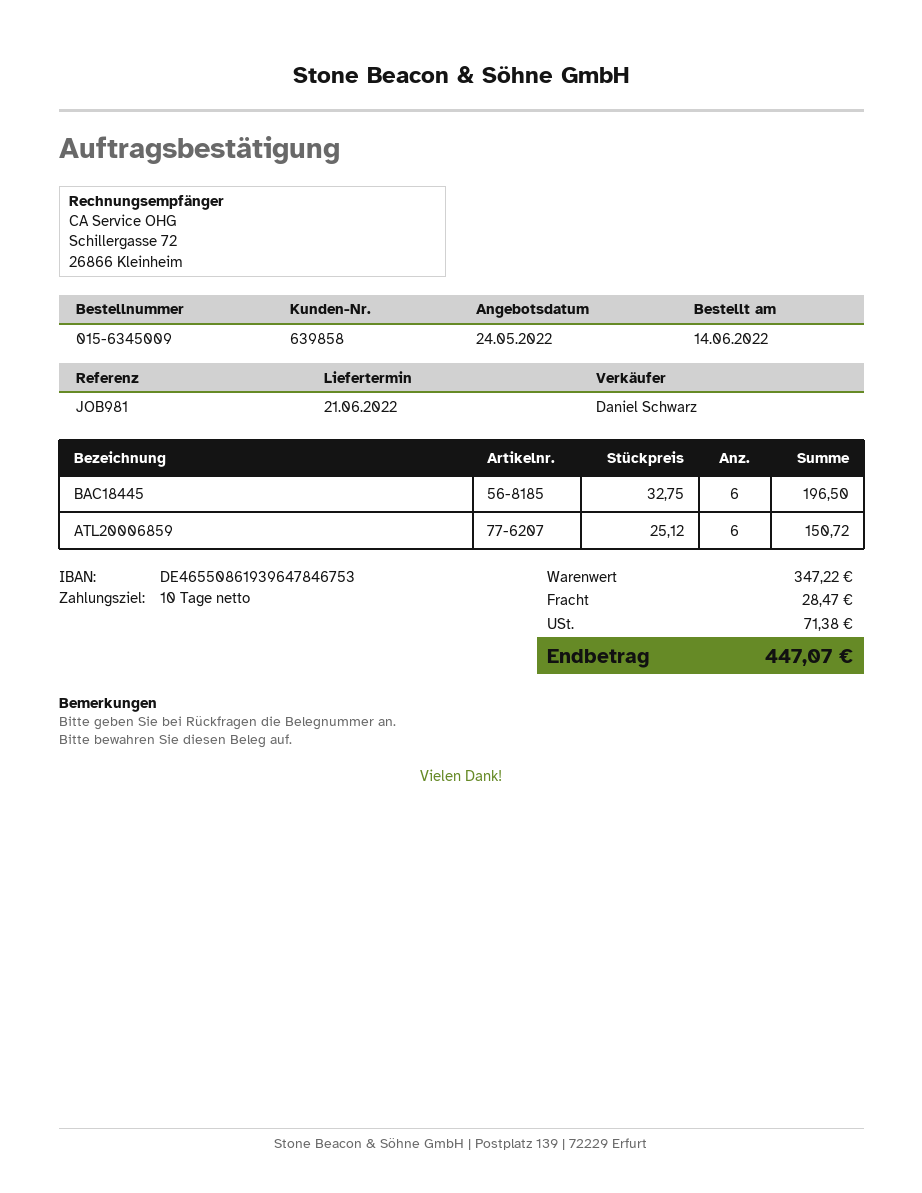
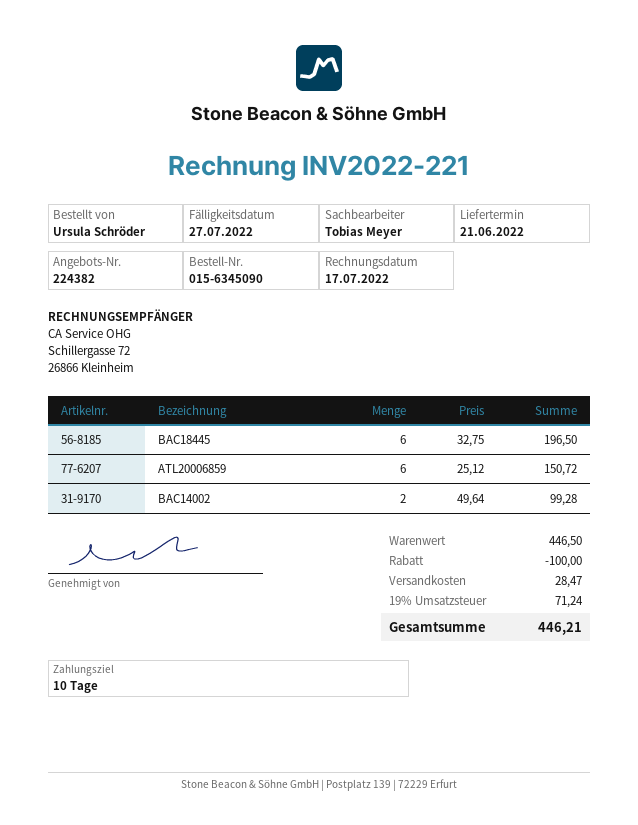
order number: 015-6345009 -> 015-6345090
sales rep: Daniel Schwarz -> Tobias Meyer
BAC14002: none -> 2 x 49.64 = 99.28
subtotal: 347.22 -> 446.50
discount: none -> 100.00
tax: 71.38 -> 71.24
total: 447.07 -> 446.21

